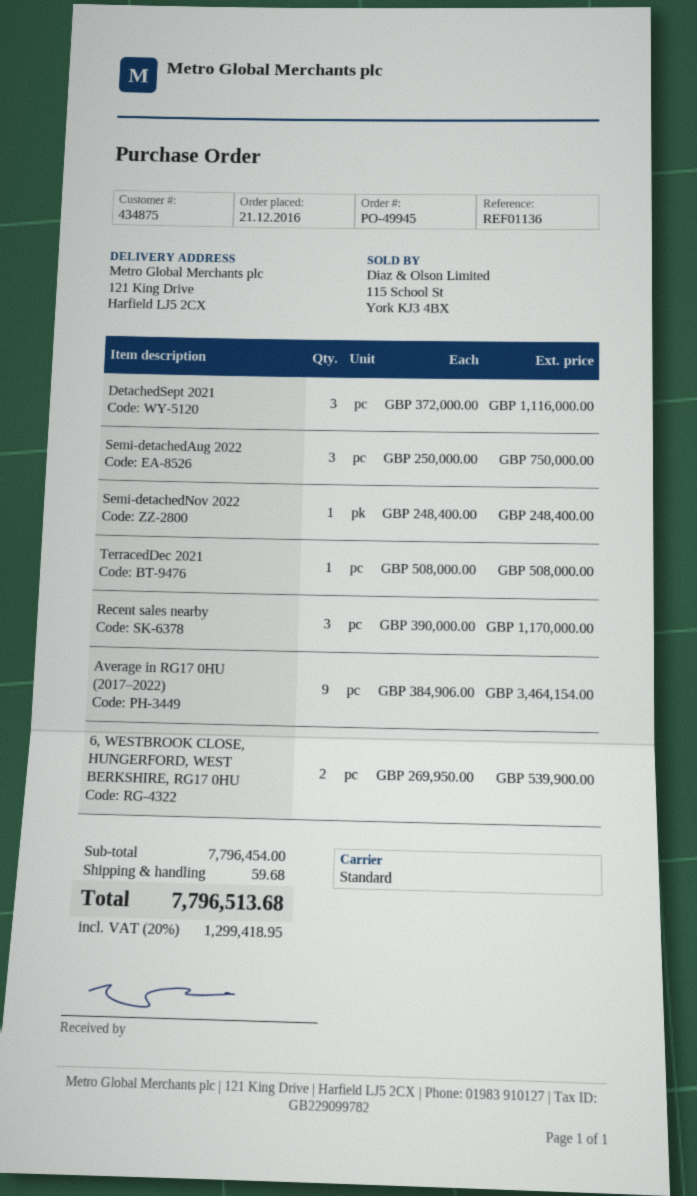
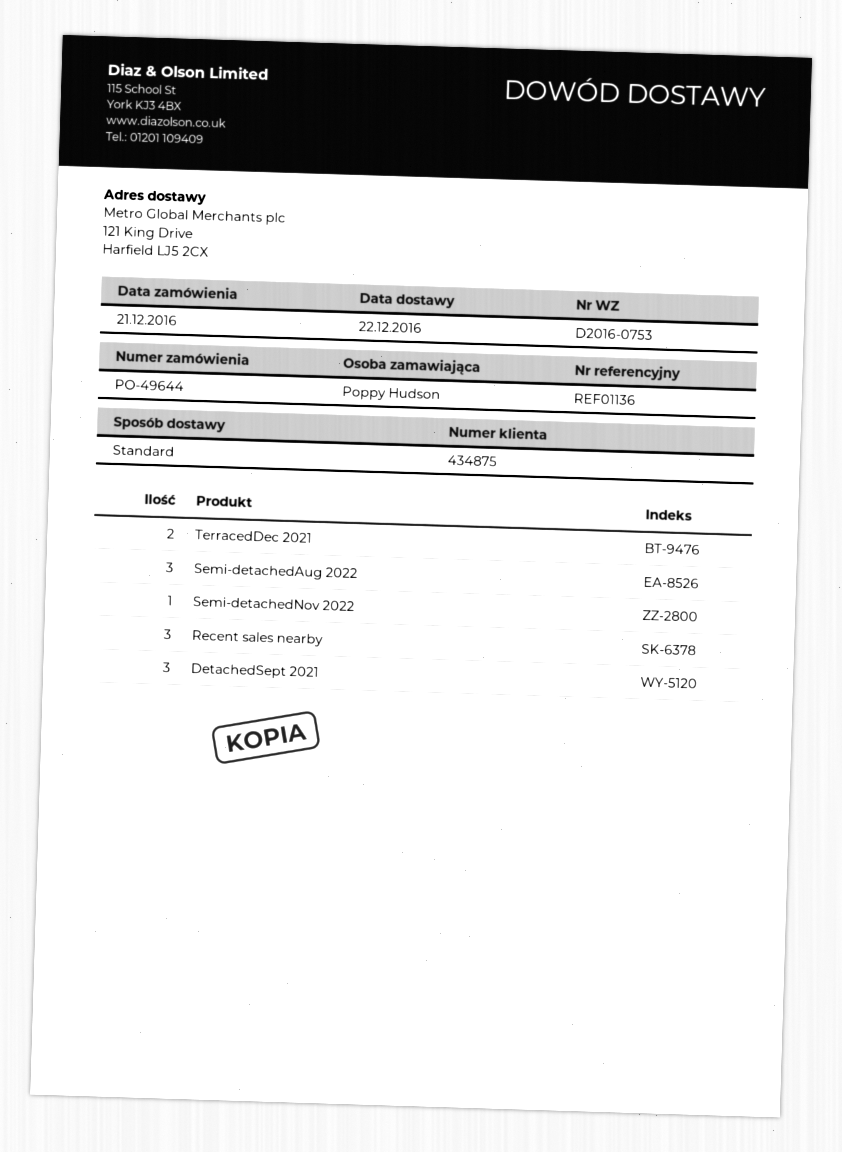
order number: PO-49945 -> PO-49644
TerracedDec 2021: 1 -> 2
Average in RG17 0HU (2017–2022): 9 -> none
6, WESTBROOK CLOSE, HUNGERFORD, WEST BERKSHIRE, RG17 0HU: 2 -> none

